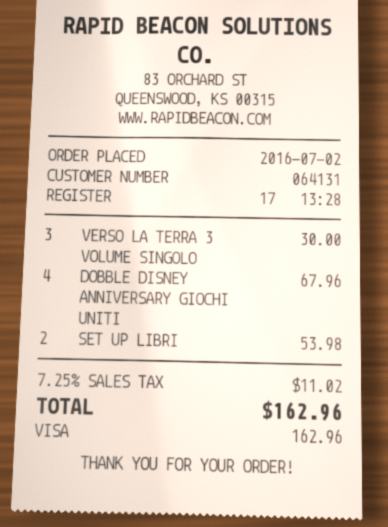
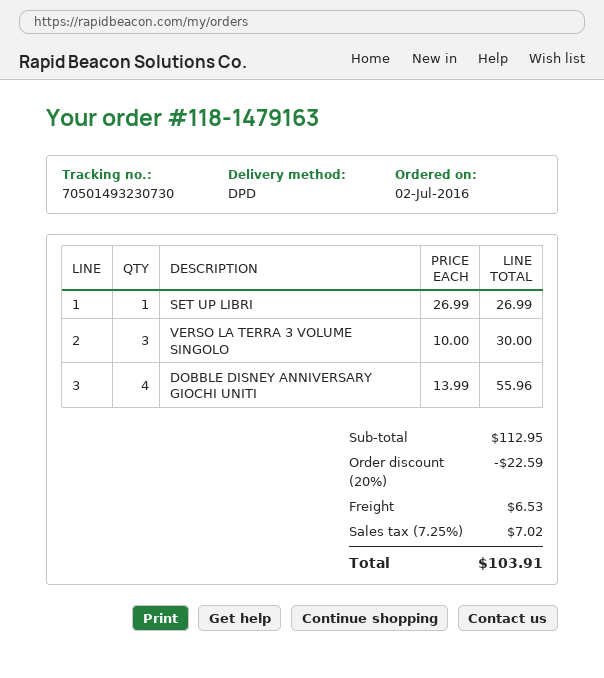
DOBBLE DISNEY ANNIVERSARY GIOCHI UNITI: 4 for 67.96 -> 4 for 55.96
SET UP LIBRI: 2 for 53.98 -> 1 for 26.99
discount: none -> 20% = 22.59
shipping: none -> 6.53
tax: 7.25% = 11.02 -> 7.25% = 7.02
total: 162.96 -> 103.91

